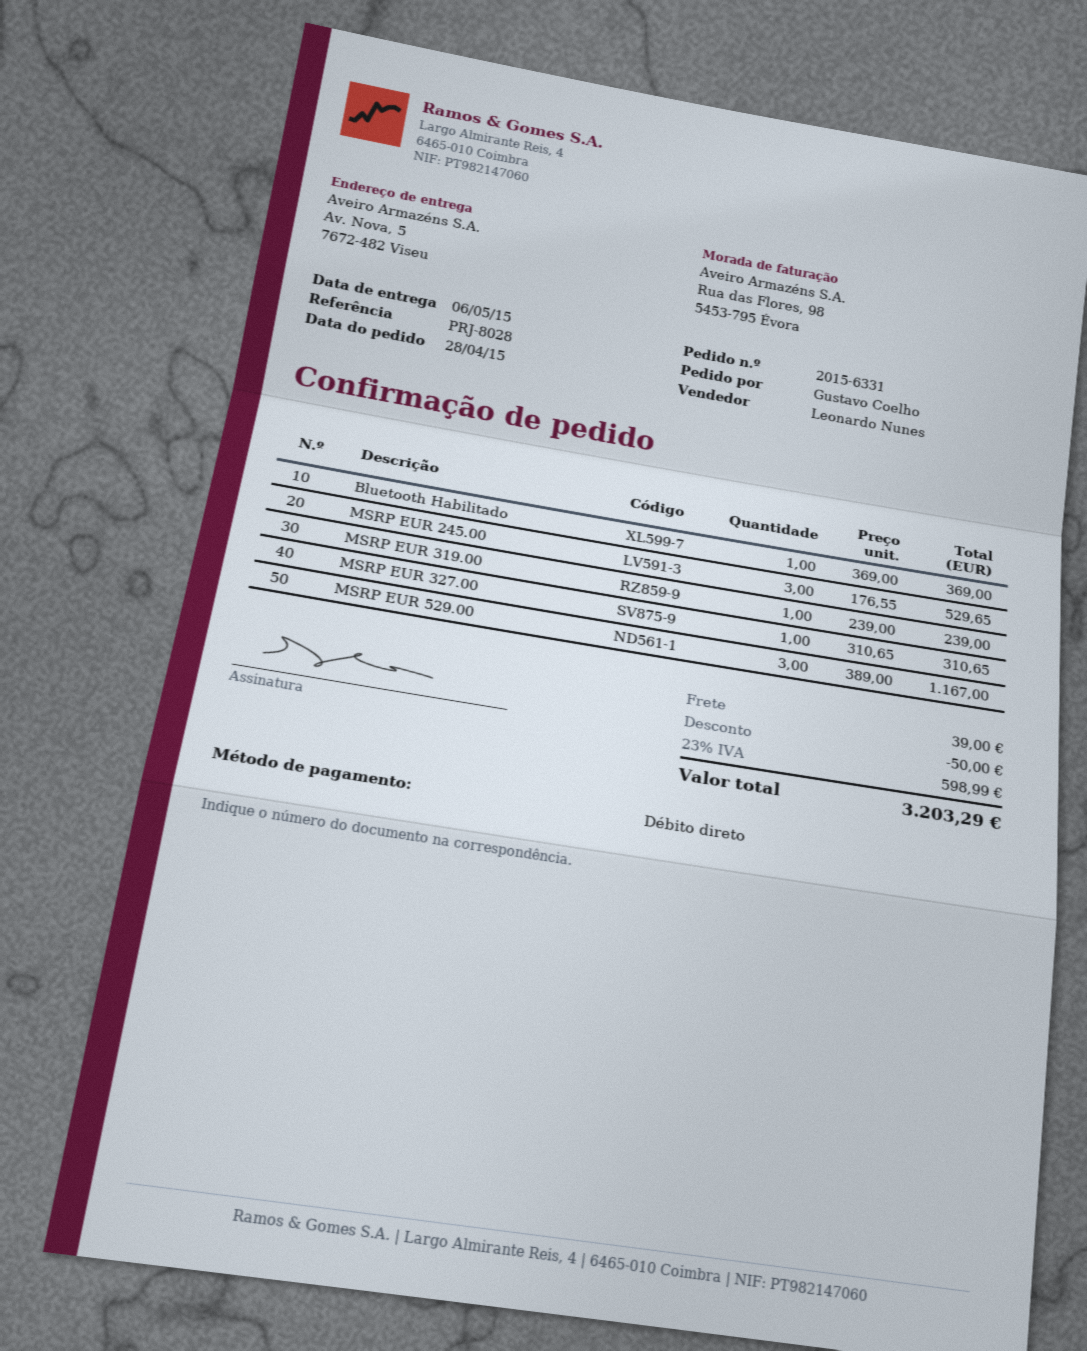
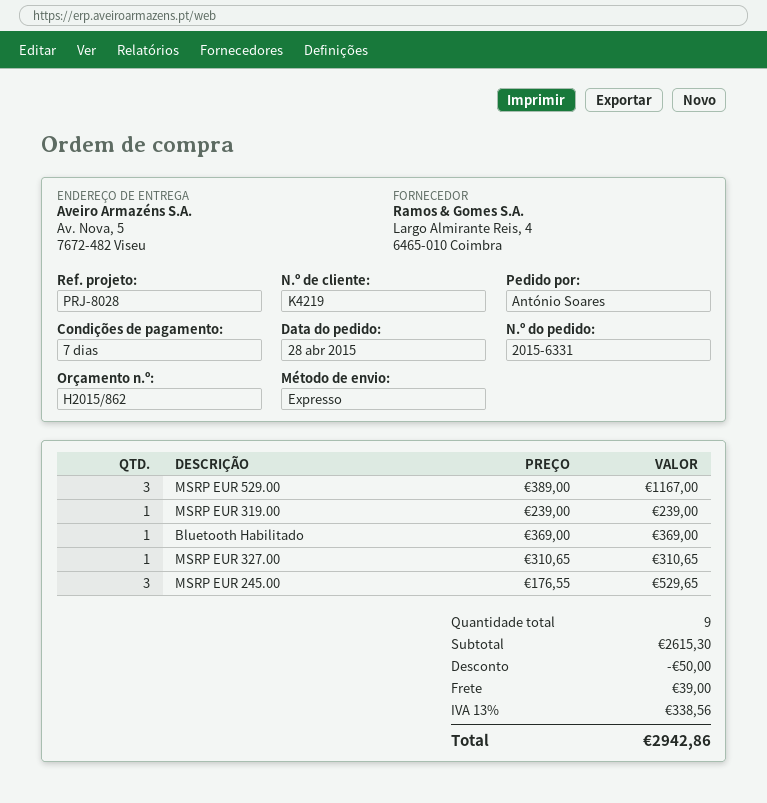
ordered by: Gustavo Coelho -> António Soares
tax: 23% = 598.99 -> 13% = 338.56
total: 3203.29 -> 2942.86

